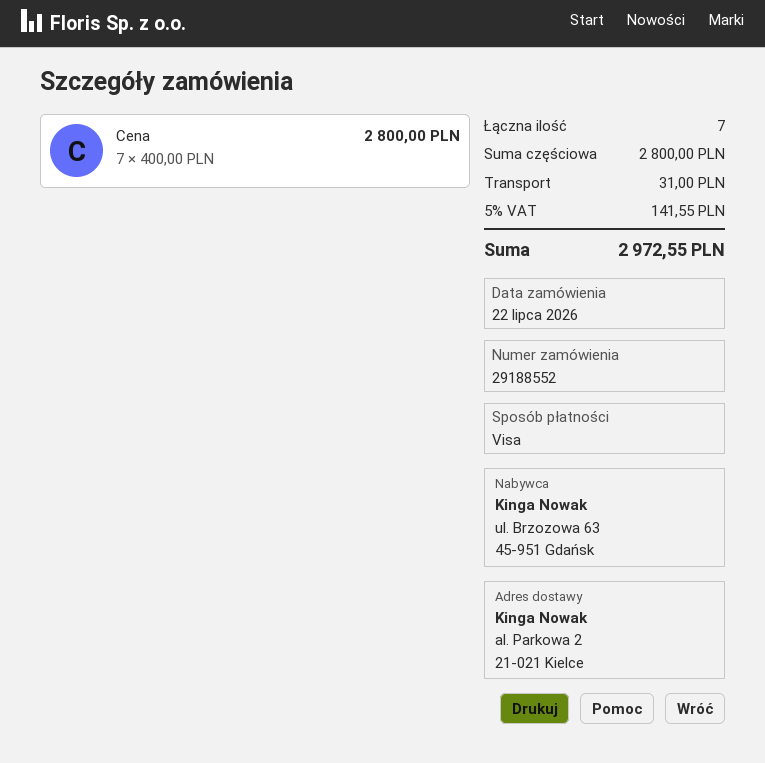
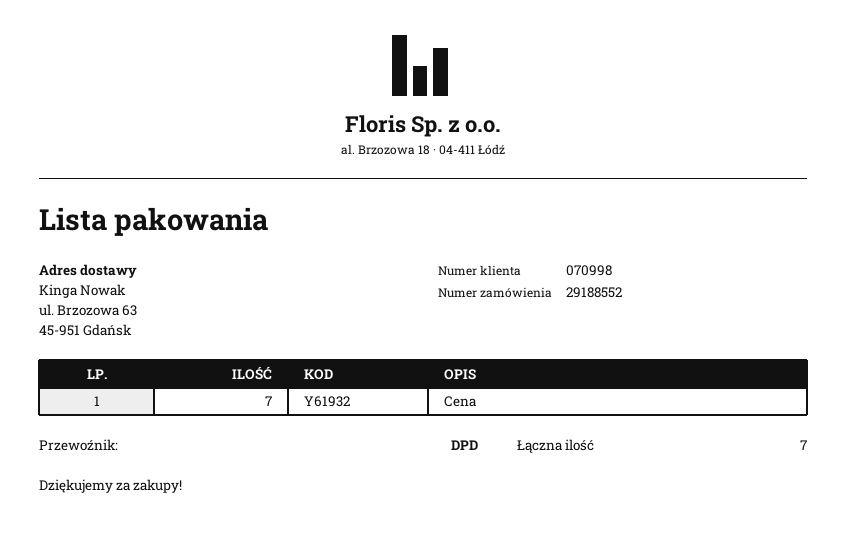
ship to: al. Parkowa 2, 21-021 Kielce -> ul. Brzozowa 63, 45-951 Gdańsk

